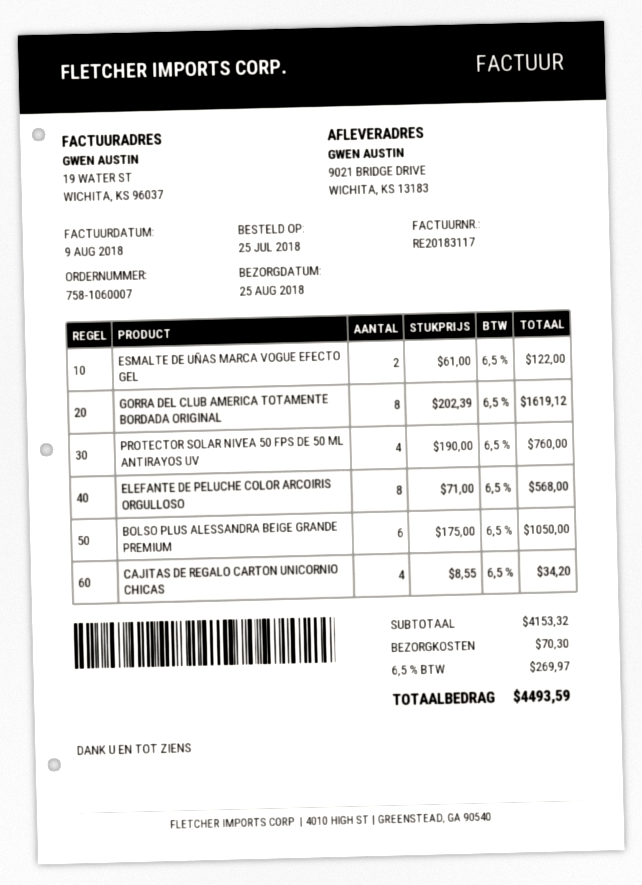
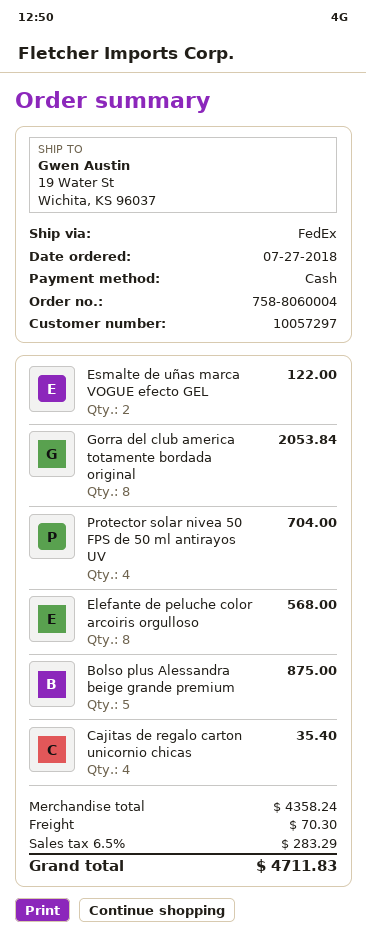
order number: 758-1060007 -> 758-8060004
order date: 2018-07-25 -> 2018-07-27
ship to: 9021 BRIDGE DRIVE, WICHITA, KS 13183 -> 19 Water St, Wichita, KS 96037
GORRA DEL CLUB AMERICA TOTAMENTE BORDADA ORIGINAL: 8 for 1619.12 -> 8 for 2053.84
PROTECTOR SOLAR NIVEA 50 FPS DE 50 ML ANTIRAYOS UV: 4 for 760.00 -> 4 for 704.00
BOLSO PLUS ALESSANDRA BEIGE GRANDE PREMIUM: 6 for 1050.00 -> 5 for 875.00
CAJITAS DE REGALO CARTON UNICORNIO CHICAS: 4 for 34.20 -> 4 for 35.40
subtotal: 4153.32 -> 4358.24
tax: 6.5% = 269.97 -> 6.5% = 283.29
total: 4493.59 -> 4711.83

